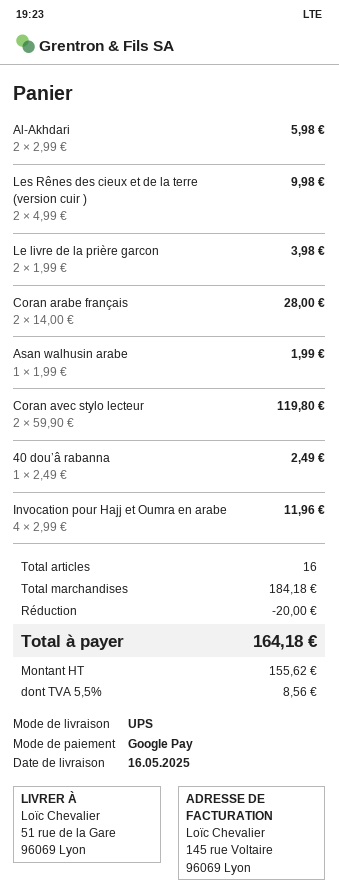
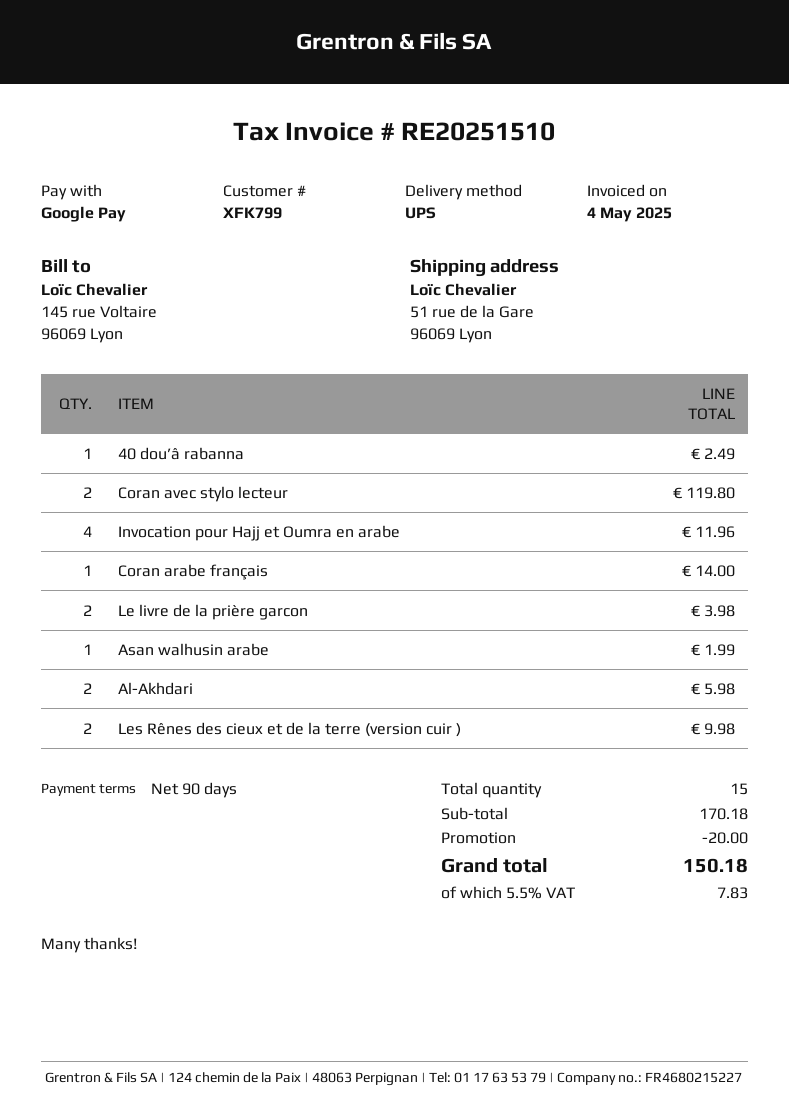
Coran arabe français: 2 for 28.00 -> 1 for 14.00
total quantity: 16 -> 15
subtotal: 184.18 -> 170.18
tax: 5.5% = 8.56 -> 5.5% = 7.83
total: 164.18 -> 150.18

